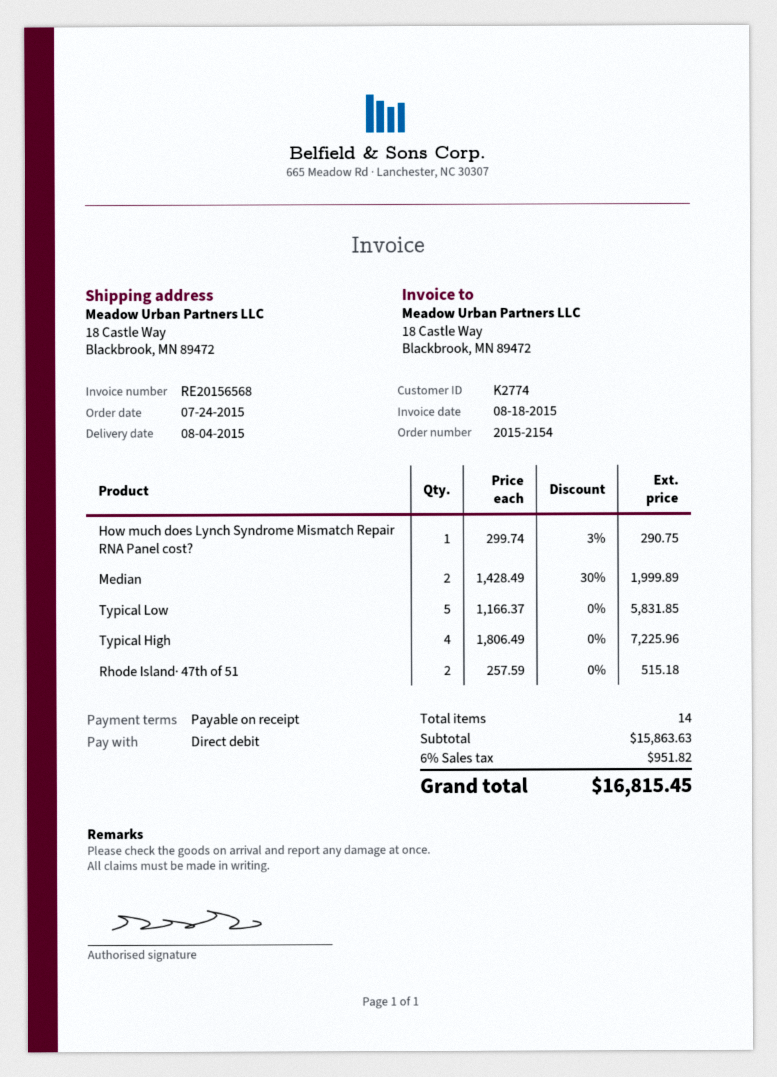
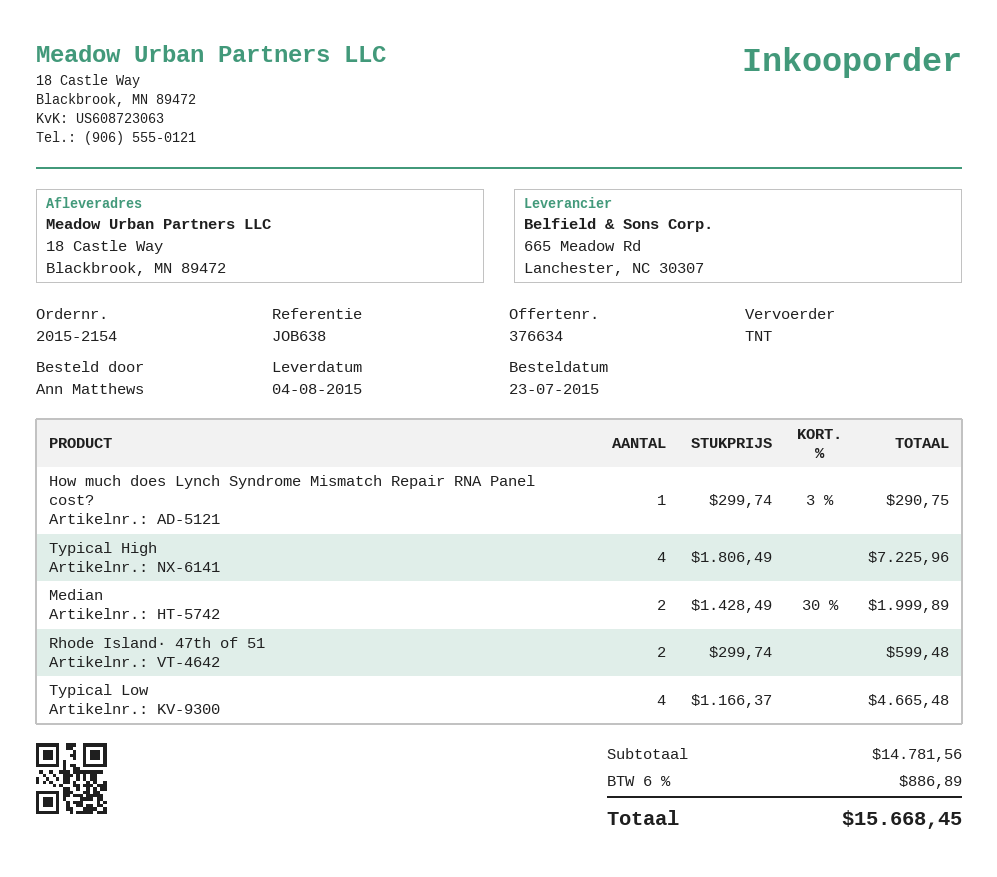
order date: 2015-07-24 -> 2015-07-23
Typical Low: 5 x 1166.37 = 5831.85 -> 4 x 1166.37 = 4665.48
Rhode Island· 47th of 51: 2 x 257.59 = 515.18 -> 2 x 299.74 = 599.48
subtotal: 15863.63 -> 14781.56
tax: 6% = 951.82 -> 6% = 886.89
total: 16815.45 -> 15668.45

